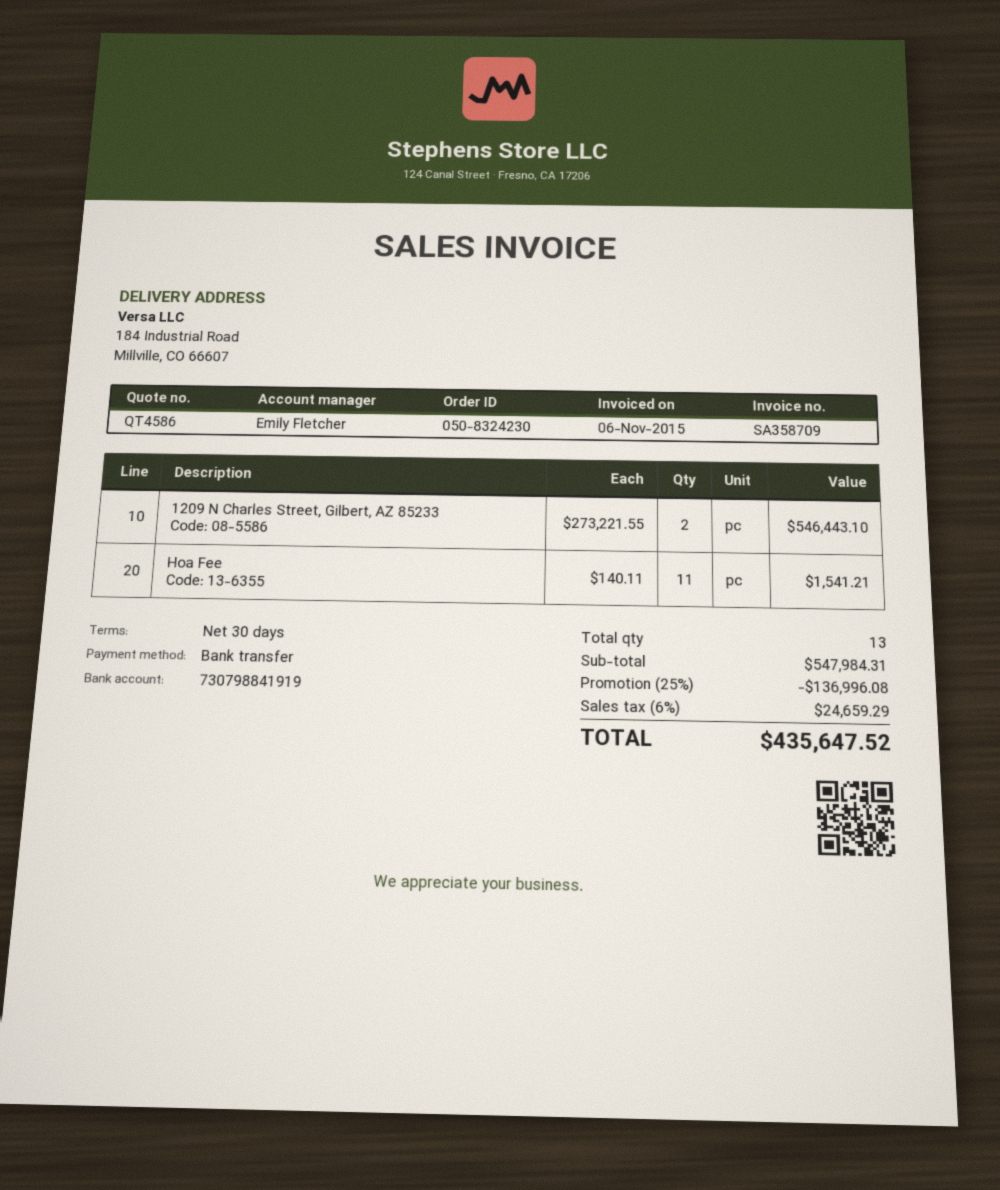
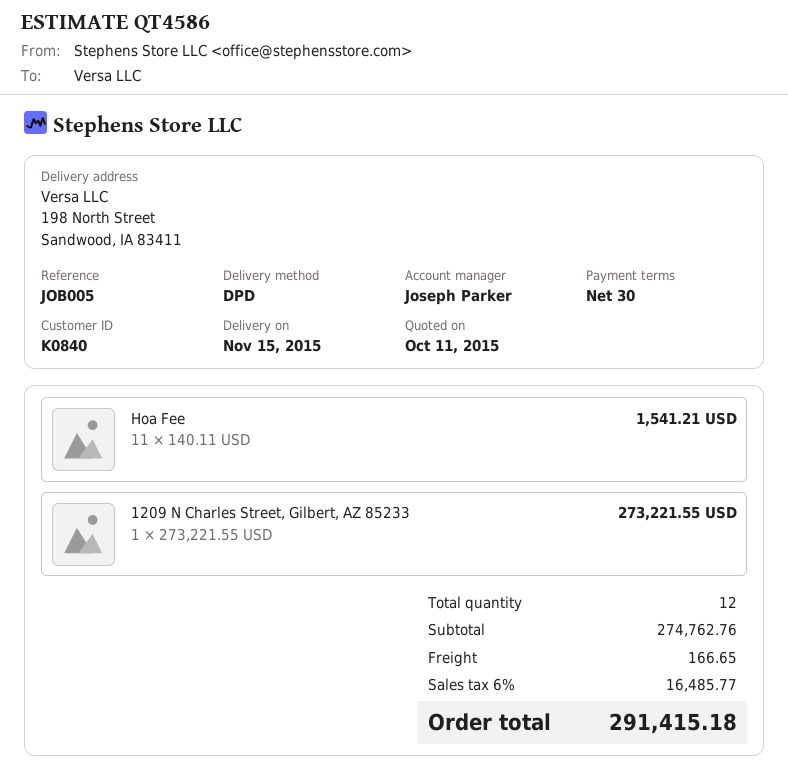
sales rep: Emily Fletcher -> Joseph Parker
ship to: 184 Industrial Road, Millville, CO 66607 -> 198 North Street, Sandwood, IA 83411
1209 N Charles Street, Gilbert, AZ 85233: 2 x 273221.55 = 546443.10 -> 1 x 273221.55 = 273221.55
total quantity: 13 -> 12
subtotal: 547984.31 -> 274762.76
discount: 25% = 136996.08 -> none
shipping: none -> 166.65
tax: 6% = 24659.29 -> 6% = 16485.77
total: 435647.52 -> 291415.18

